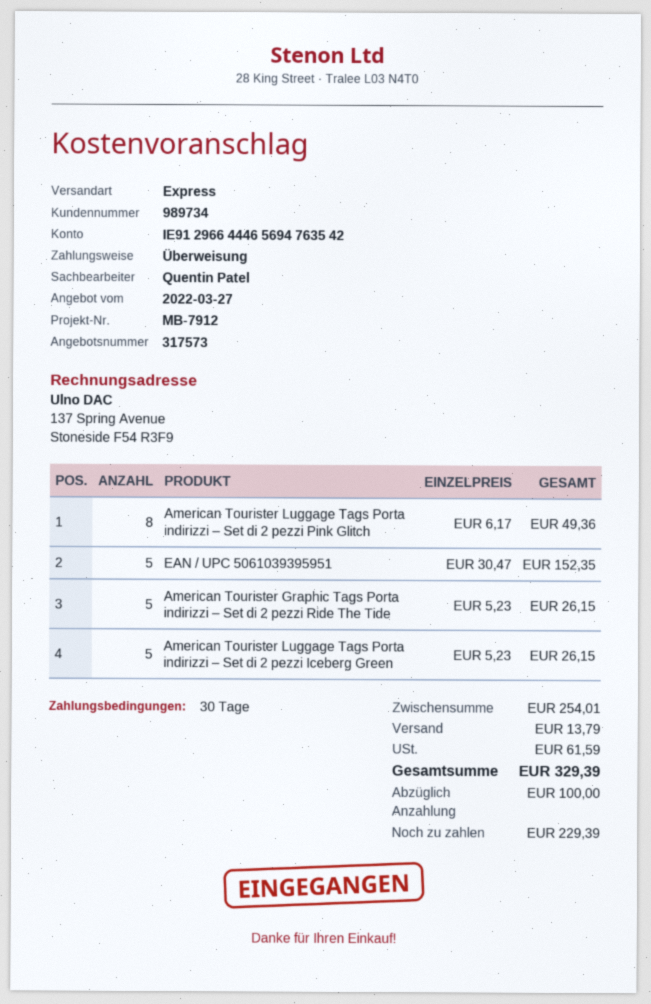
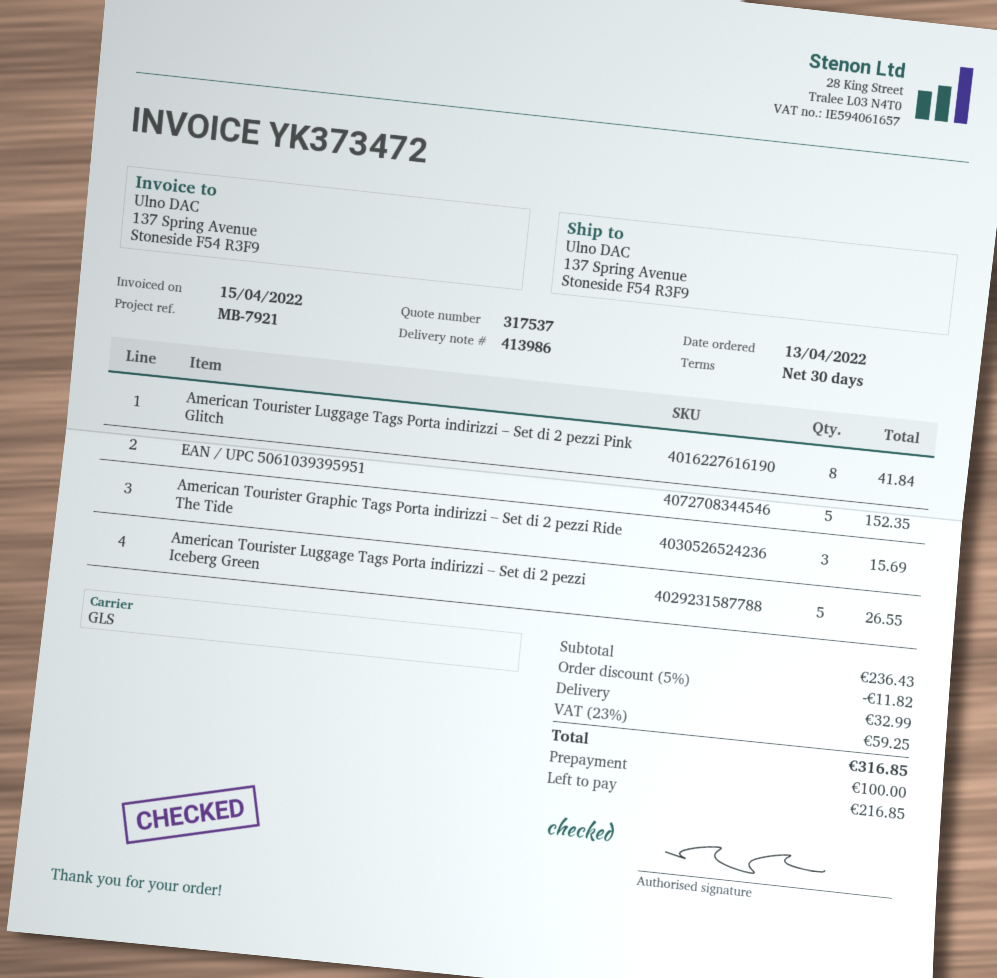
quote number: 317573 -> 317537
reference: MB-7912 -> MB-7921
shipping method: express -> GLS
American Tourister Luggage Tags Porta indirizzi – Set di 2 pezzi Pink Glitch: 8 for 49.36 -> 8 for 41.84
American Tourister Graphic Tags Porta indirizzi – Set di 2 pezzi Ride The Tide: 5 for 26.15 -> 3 for 15.69
American Tourister Luggage Tags Porta indirizzi – Set di 2 pezzi Iceberg Green: 5 for 26.15 -> 5 for 26.55
subtotal: 254.01 -> 236.43
discount: none -> 5% = 11.82
shipping: 13.79 -> 32.99
tax: 61.59 -> 59.25
total: 329.39 -> 316.85
balance: 229.39 -> 216.85

